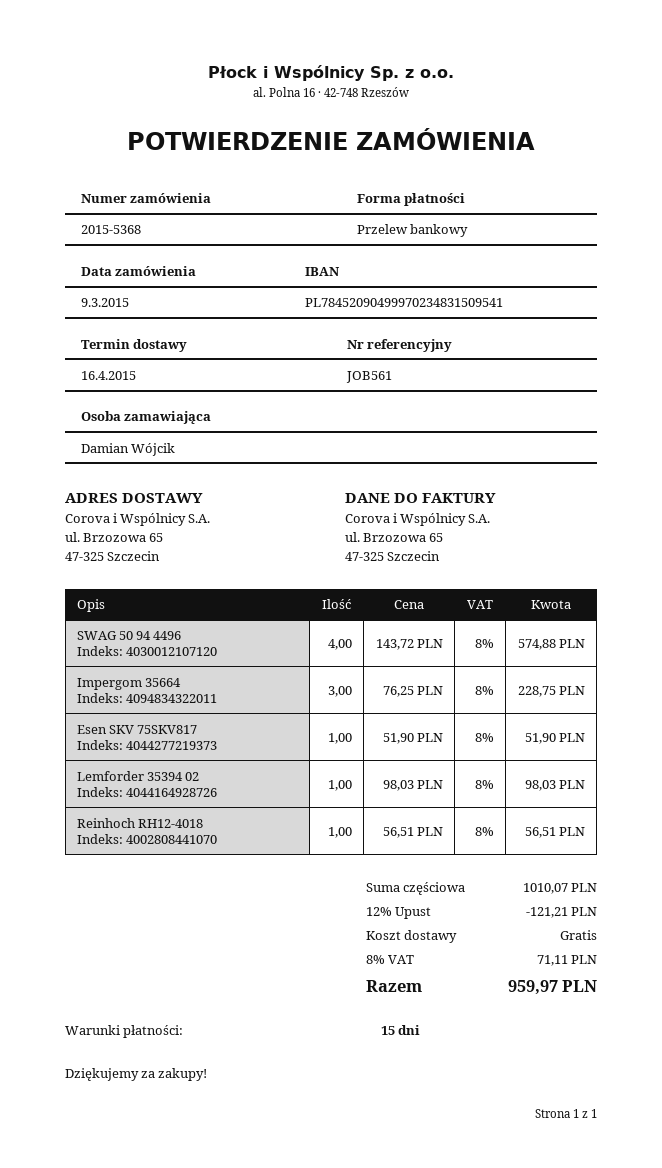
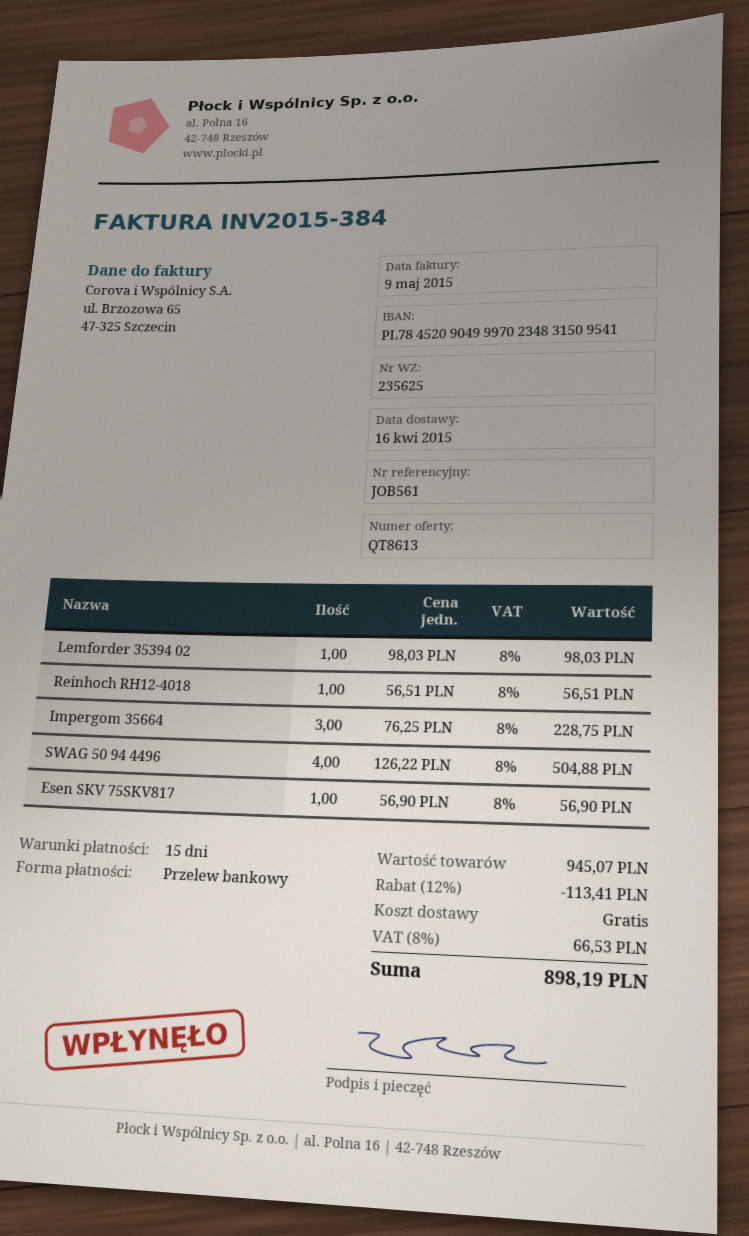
SWAG 50 94 4496: 4 x 143.72 = 574.88 -> 4 x 126.22 = 504.88
Esen SKV 75SKV817: 1 x 51.90 = 51.90 -> 1 x 56.90 = 56.90
subtotal: 1010.07 -> 945.07
discount: 12% = 121.21 -> 12% = 113.41
tax: 8% = 71.11 -> 8% = 66.53
total: 959.97 -> 898.19

